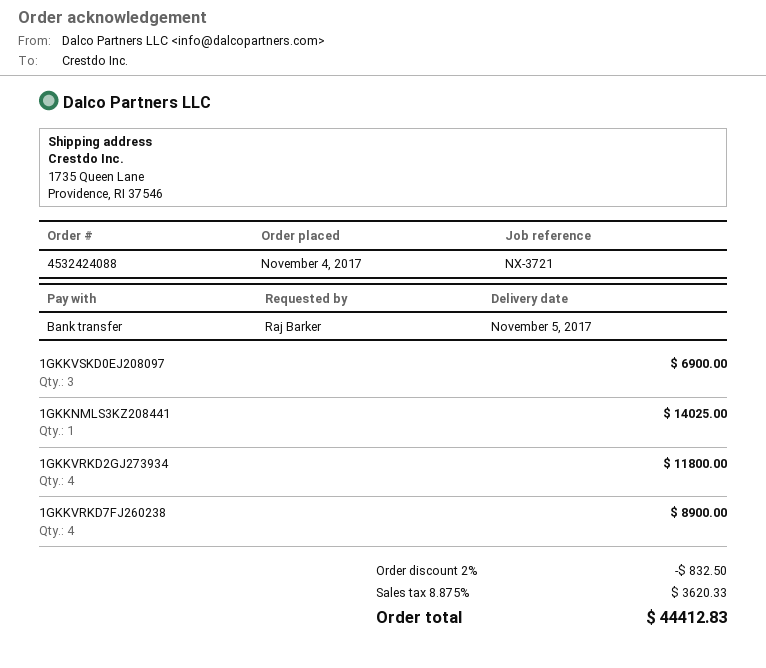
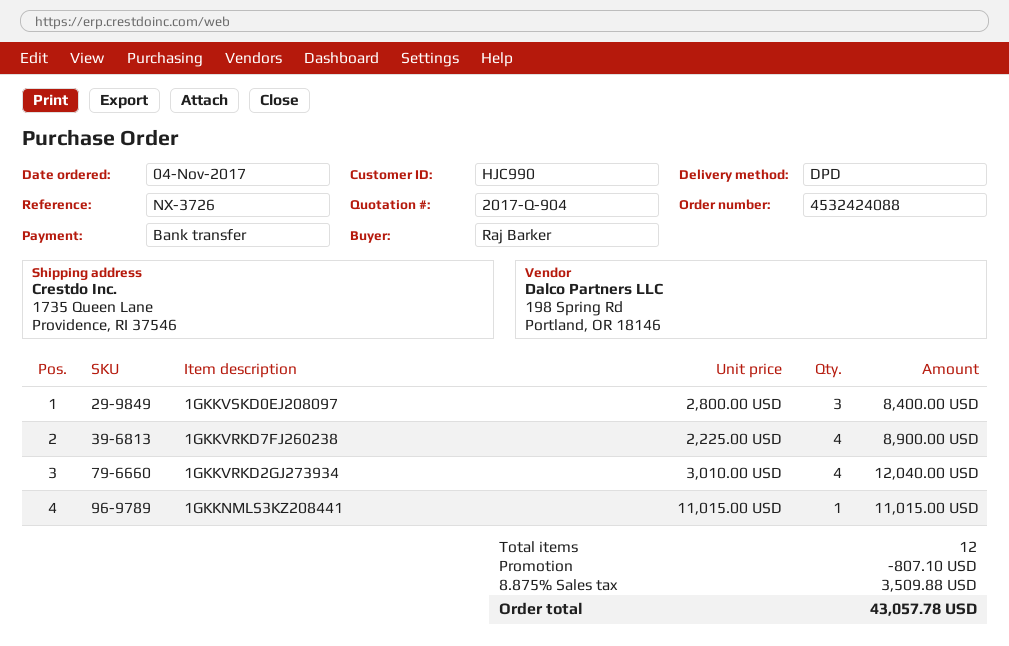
reference: NX-3721 -> NX-3726
1GKKVSKD0EJ208097: 3 for 6900.00 -> 3 for 8400.00
1GKKNMLS3KZ208441: 1 for 14025.00 -> 1 for 11015.00
1GKKVRKD2GJ273934: 4 for 11800.00 -> 4 for 12040.00
discount: 832.50 -> 807.10
tax: 8.875% = 3620.33 -> 8.875% = 3509.88
total: 44412.83 -> 43057.78

